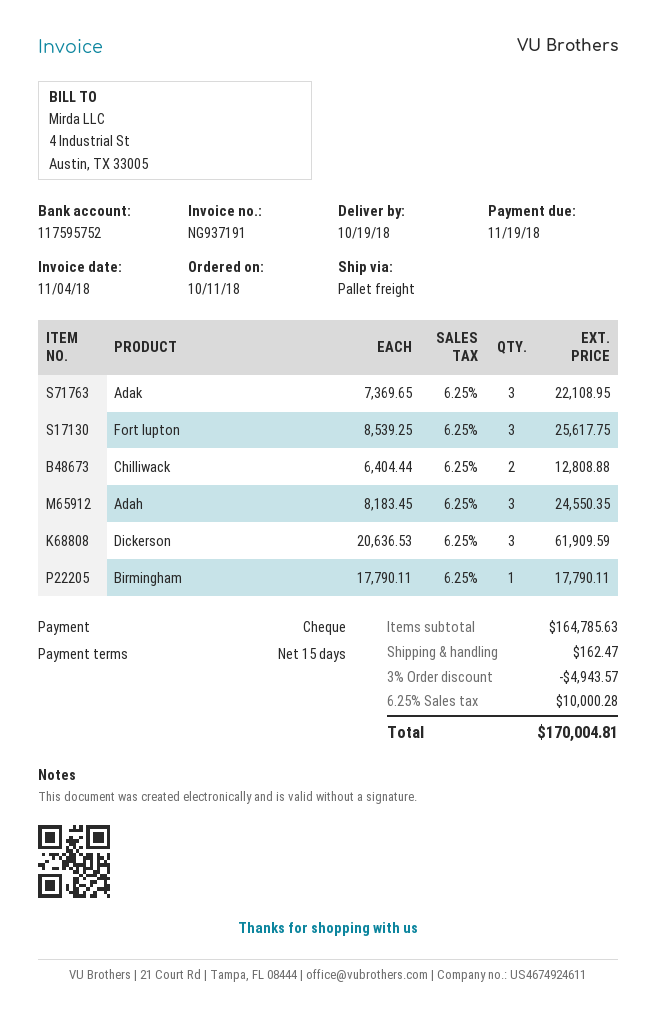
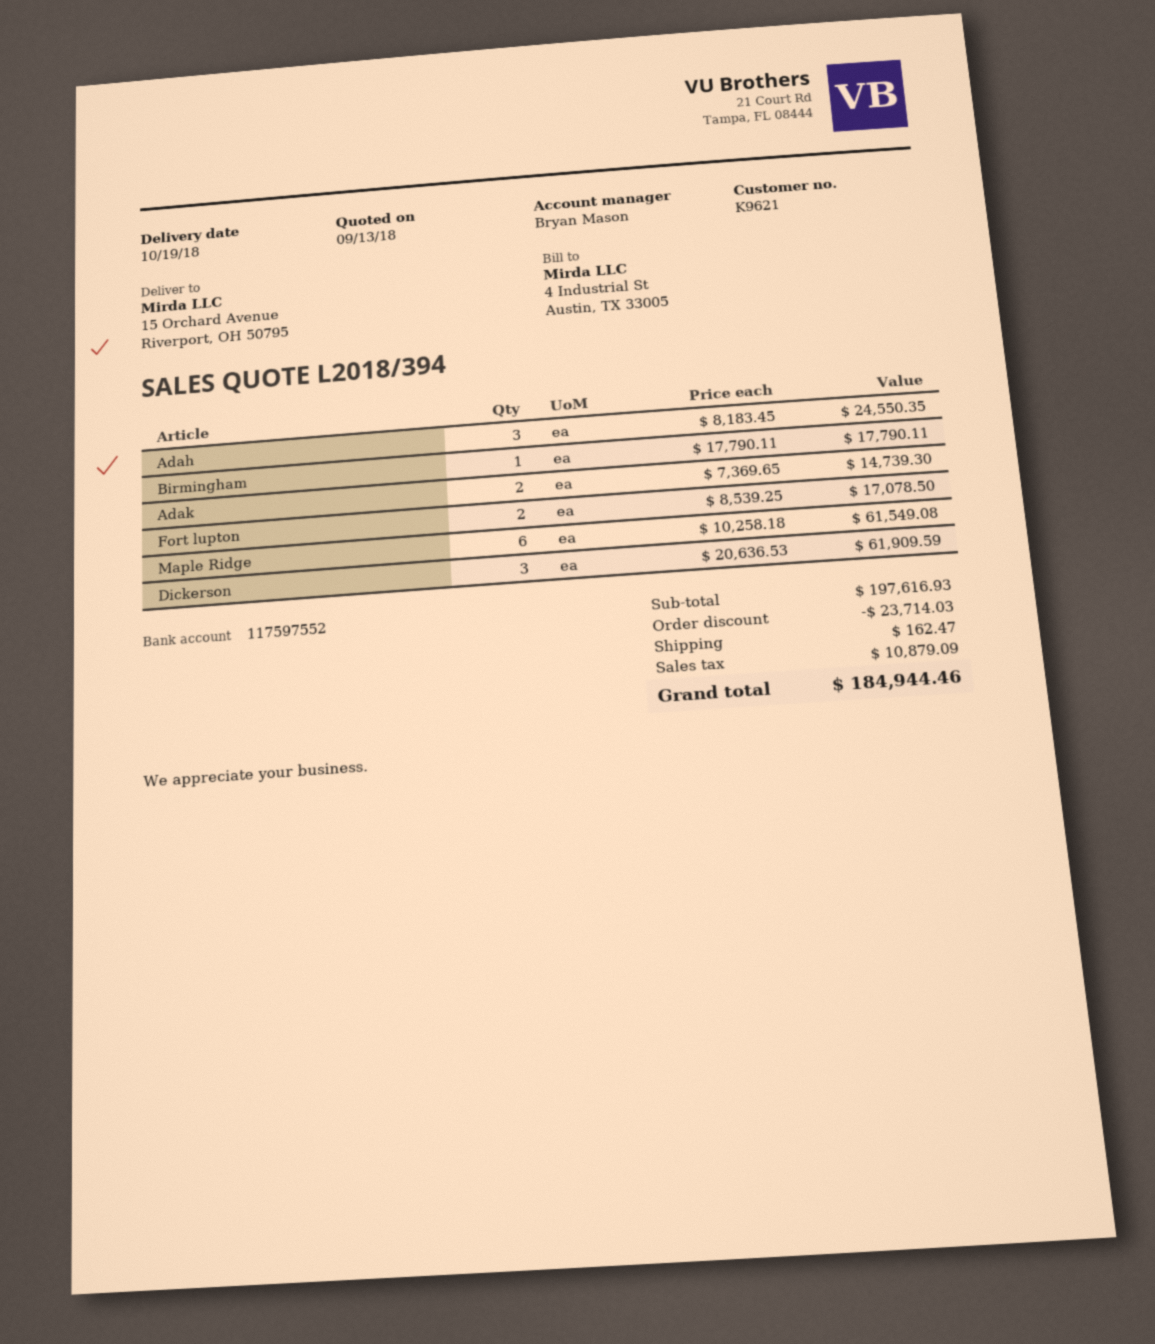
bank account: 117595752 -> 117597552
Adak: 3 x 7369.65 = 22108.95 -> 2 x 7369.65 = 14739.30
Fort lupton: 3 x 8539.25 = 25617.75 -> 2 x 8539.25 = 17078.50
Chilliwack: 2 x 6404.44 = 12808.88 -> none
Maple Ridge: none -> 6 x 10258.18 = 61549.08
subtotal: 164785.63 -> 197616.93
discount: 4943.57 -> 23714.03
tax: 10000.28 -> 10879.09
total: 170004.81 -> 184944.46

